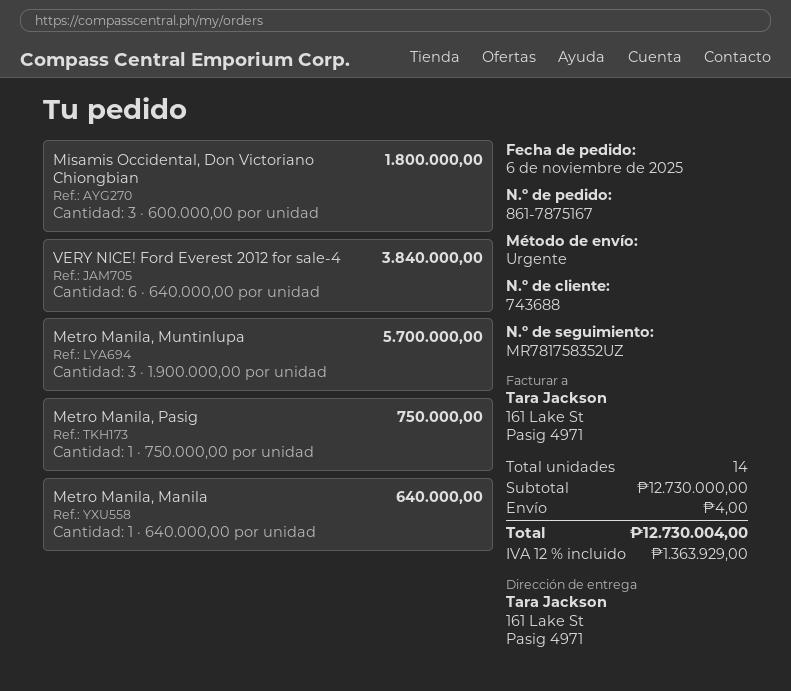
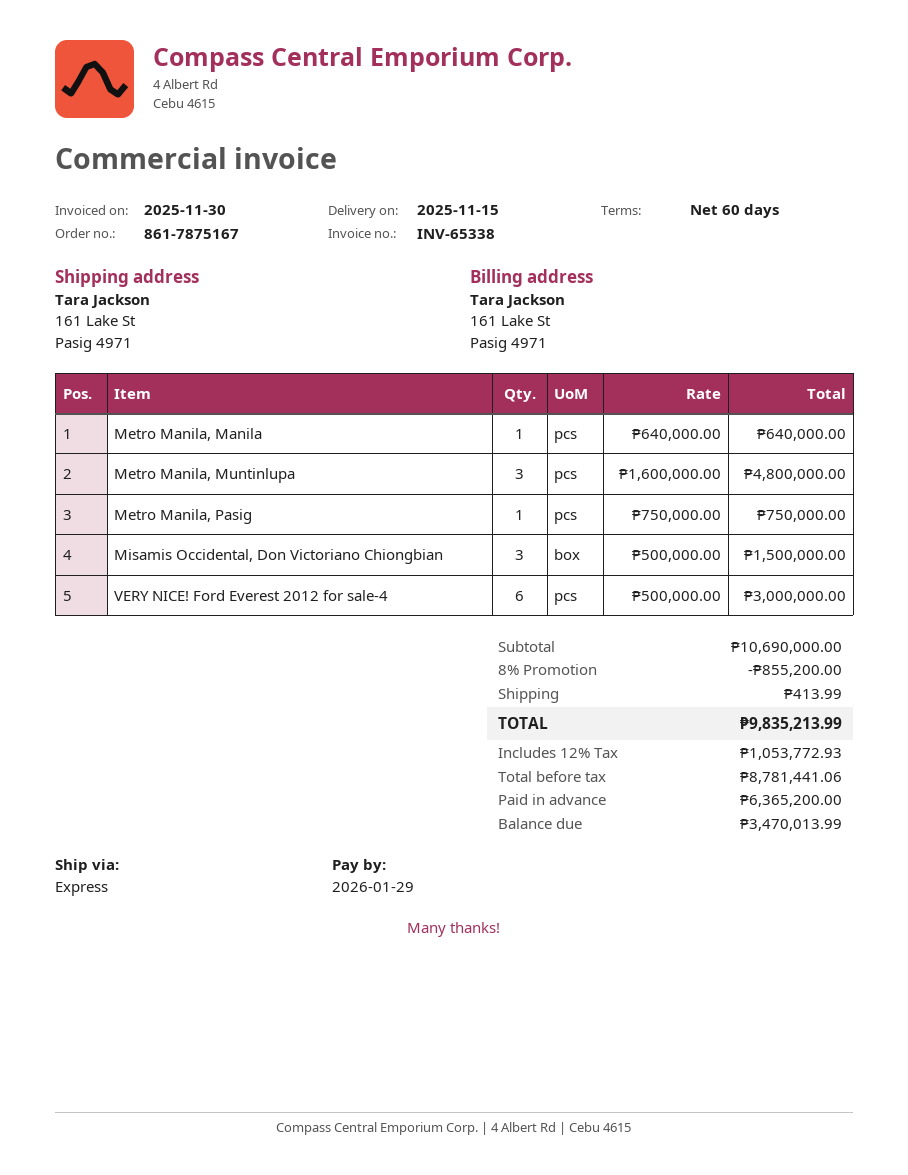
Misamis Occidental, Don Victoriano Chiongbian: 3 x 600000.00 = 1800000.00 -> 3 x 500000.00 = 1500000.00
VERY NICE! Ford Everest 2012 for sale-4: 6 x 640000.00 = 3840000.00 -> 6 x 500000.00 = 3000000.00
Metro Manila, Muntinlupa: 3 x 1900000.00 = 5700000.00 -> 3 x 1600000.00 = 4800000.00
subtotal: 12730000.00 -> 10690000.00
discount: none -> 8% = 855200.00
shipping: 4.00 -> 413.99
tax: 12% = 1363929.00 -> 12% = 1053772.93
total: 12730004.00 -> 9835213.99

